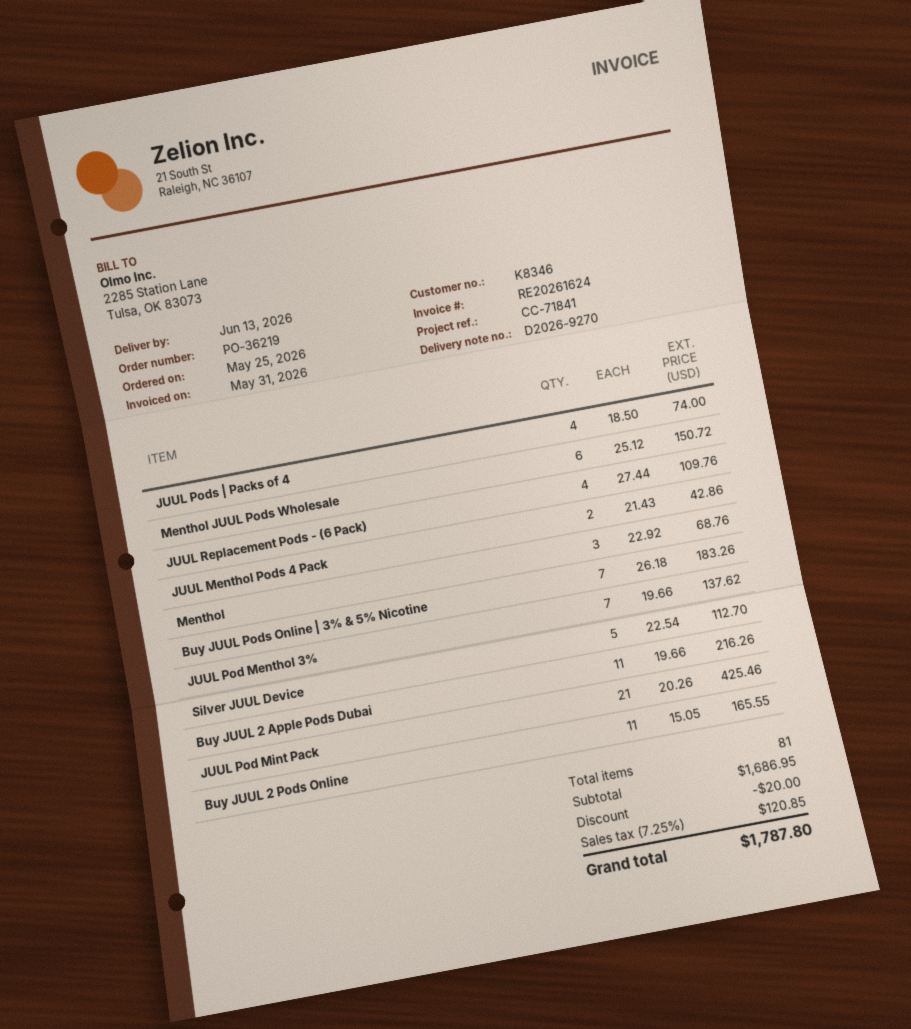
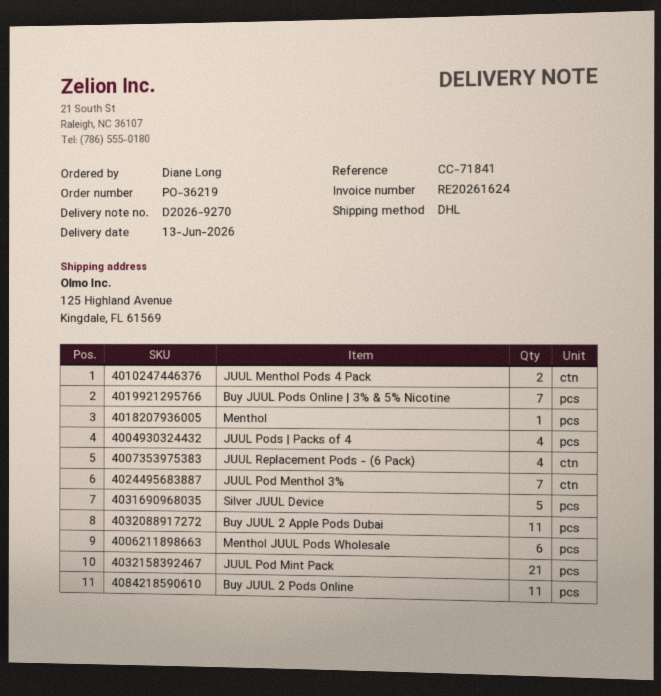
Menthol: 3 -> 1

